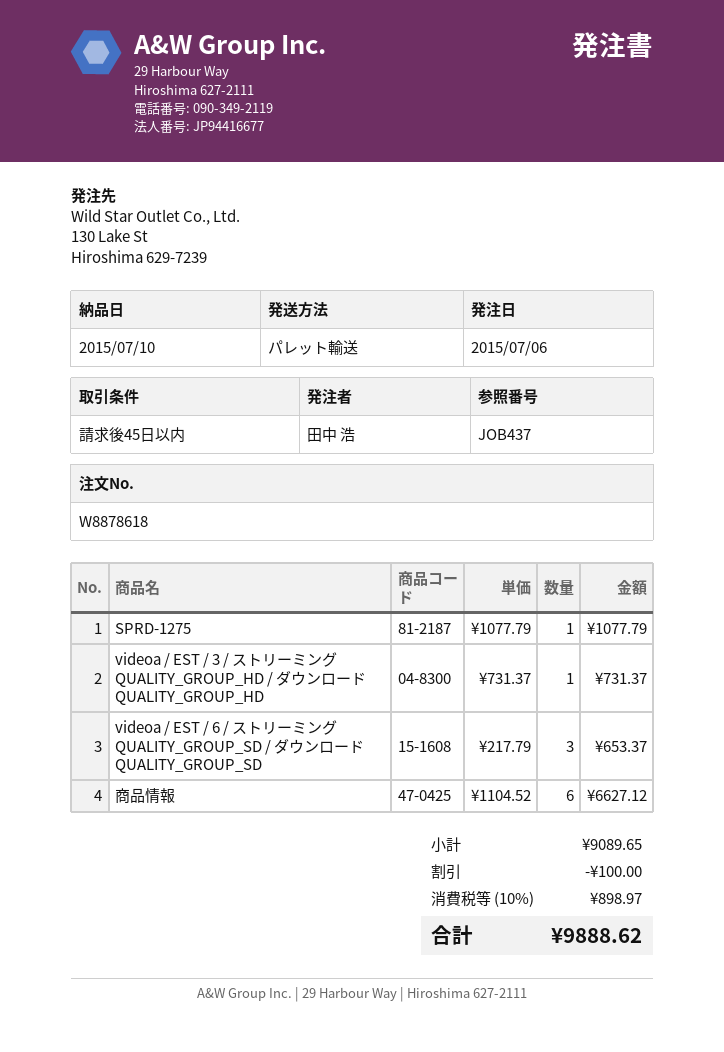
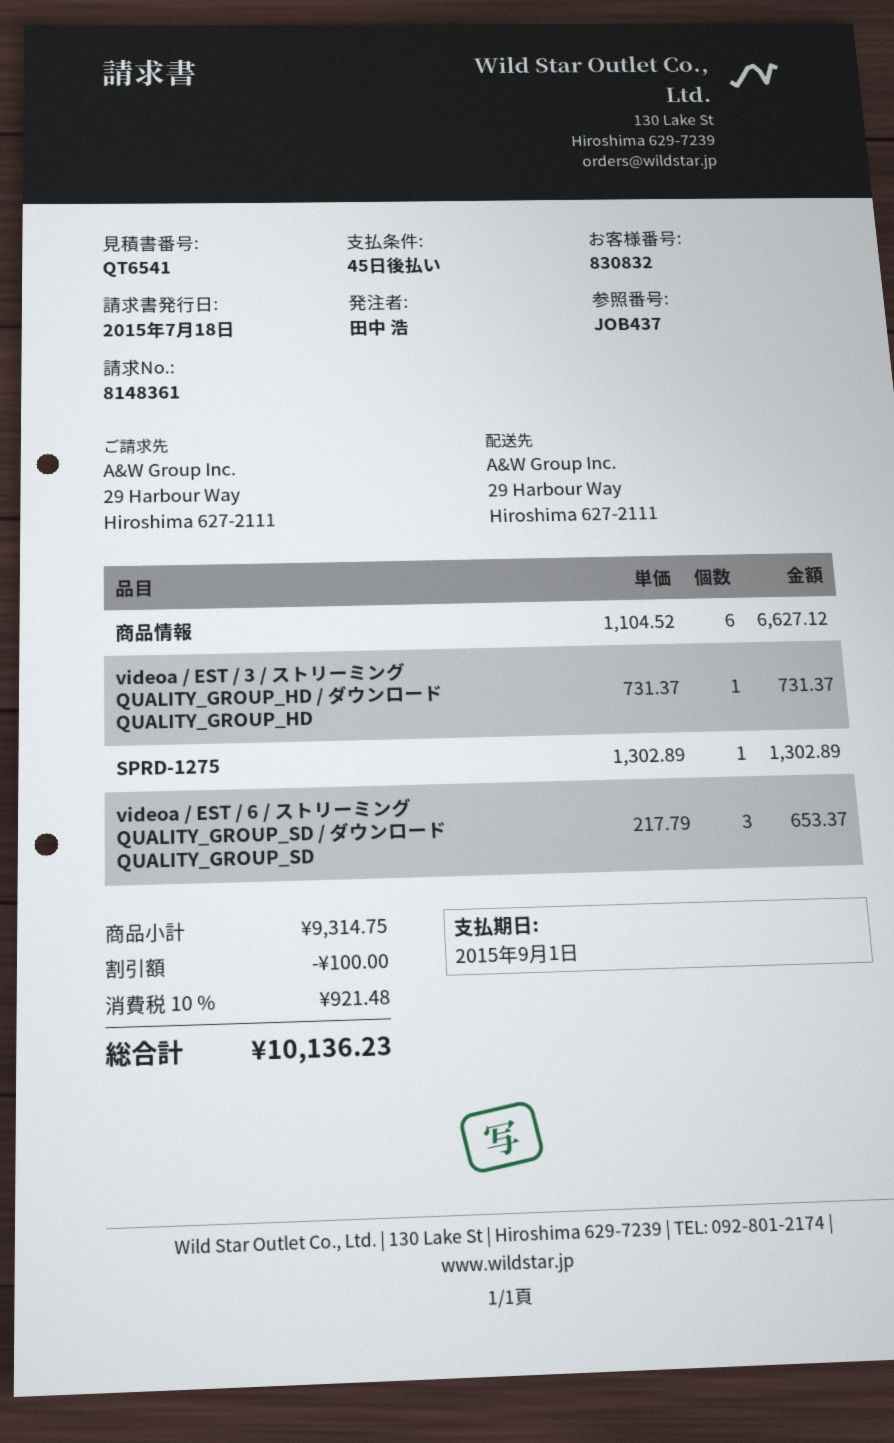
SPRD-1275: 1 x 1077.79 = 1077.79 -> 1 x 1302.89 = 1302.89
subtotal: 9089.65 -> 9314.75
tax: 10% = 898.97 -> 10% = 921.48
total: 9888.62 -> 10136.23

